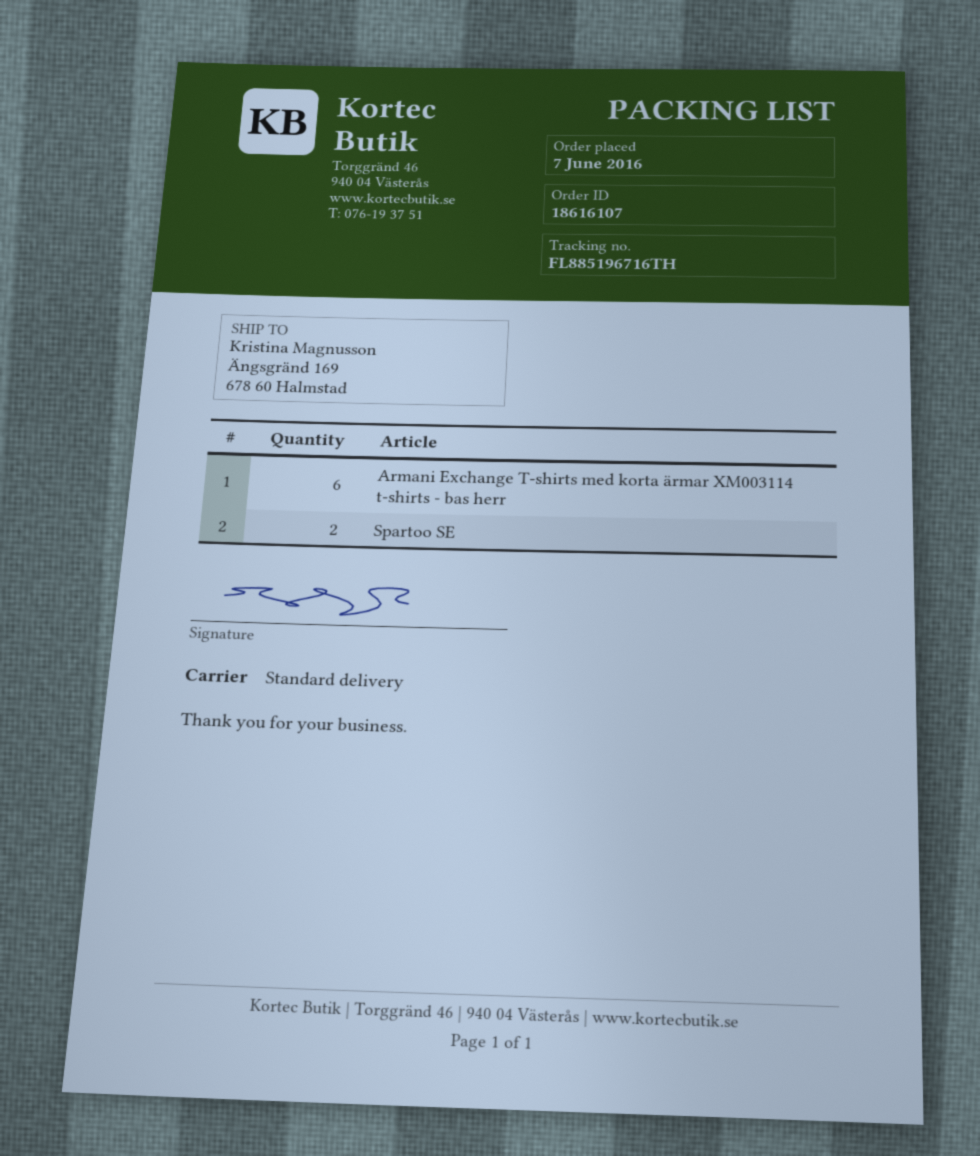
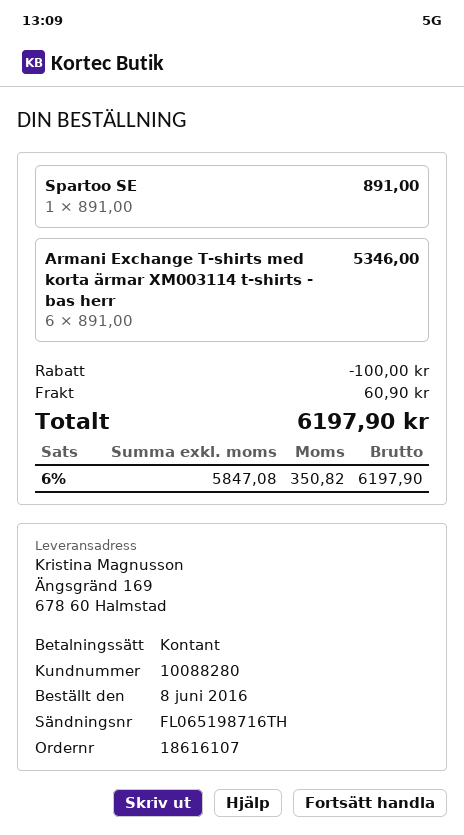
order date: 2016-06-07 -> 2016-06-08
tracking number: FL885196716TH -> FL065198716TH
Spartoo SE: 2 -> 1

